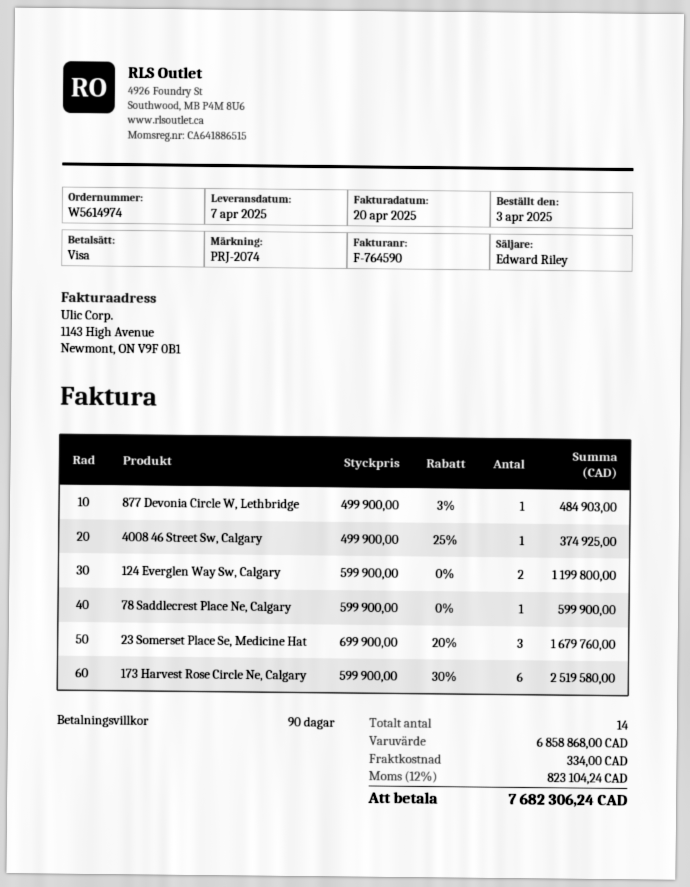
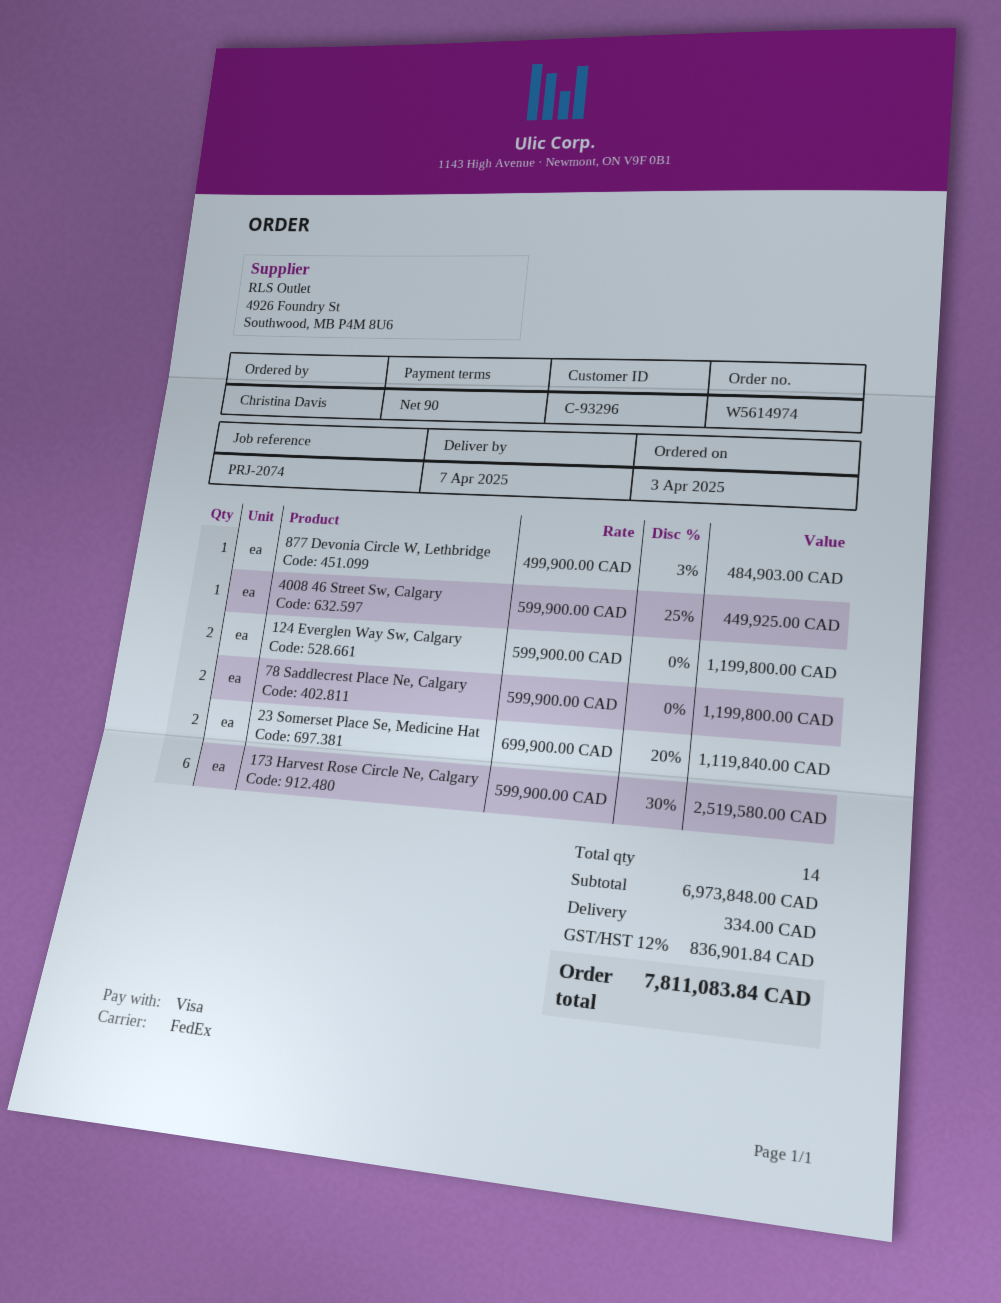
4008 46 Street Sw, Calgary: 1 x 499900.00 - 25% = 374925.00 -> 1 x 599900.00 - 25% = 449925.00
78 Saddlecrest Place Ne, Calgary: 1 x 599900.00 = 599900.00 -> 2 x 599900.00 = 1199800.00
23 Somerset Place Se, Medicine Hat: 3 x 699900.00 - 20% = 1679760.00 -> 2 x 699900.00 - 20% = 1119840.00
subtotal: 6858868.00 -> 6973848.00
tax: 12% = 823104.24 -> 12% = 836901.84
total: 7682306.24 -> 7811083.84

